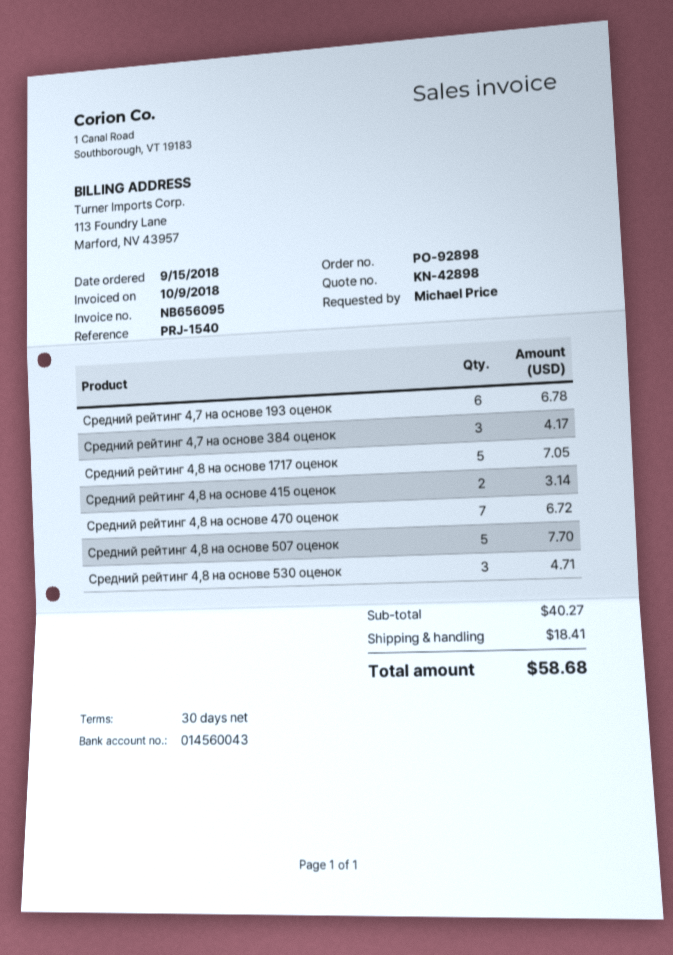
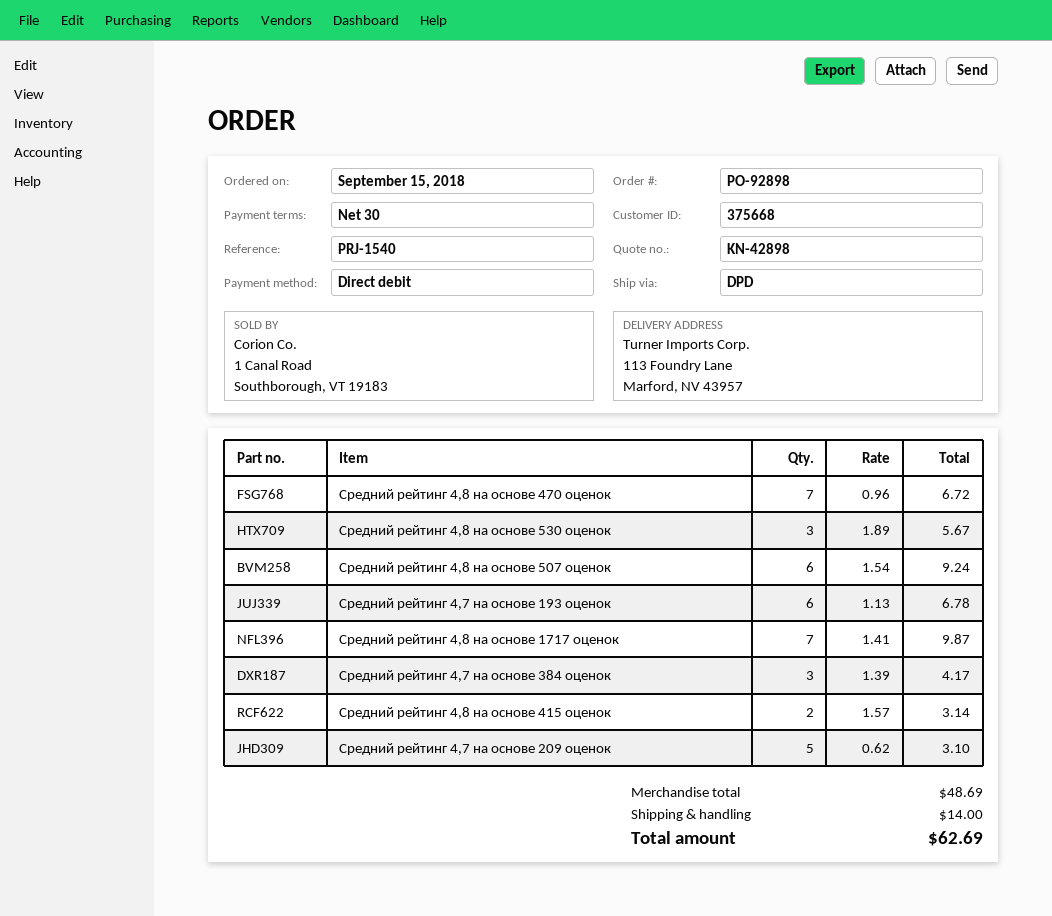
Средний рейтинг 4,8 на основе 1717 оценок: 5 for 7.05 -> 7 for 9.87
Средний рейтинг 4,8 на основе 507 оценок: 5 for 7.70 -> 6 for 9.24
Средний рейтинг 4,8 на основе 530 оценок: 3 for 4.71 -> 3 for 5.67
Средний рейтинг 4,7 на основе 209 оценок: none -> 5 for 3.10
subtotal: 40.27 -> 48.69
shipping: 18.41 -> 14.00
total: 58.68 -> 62.69

